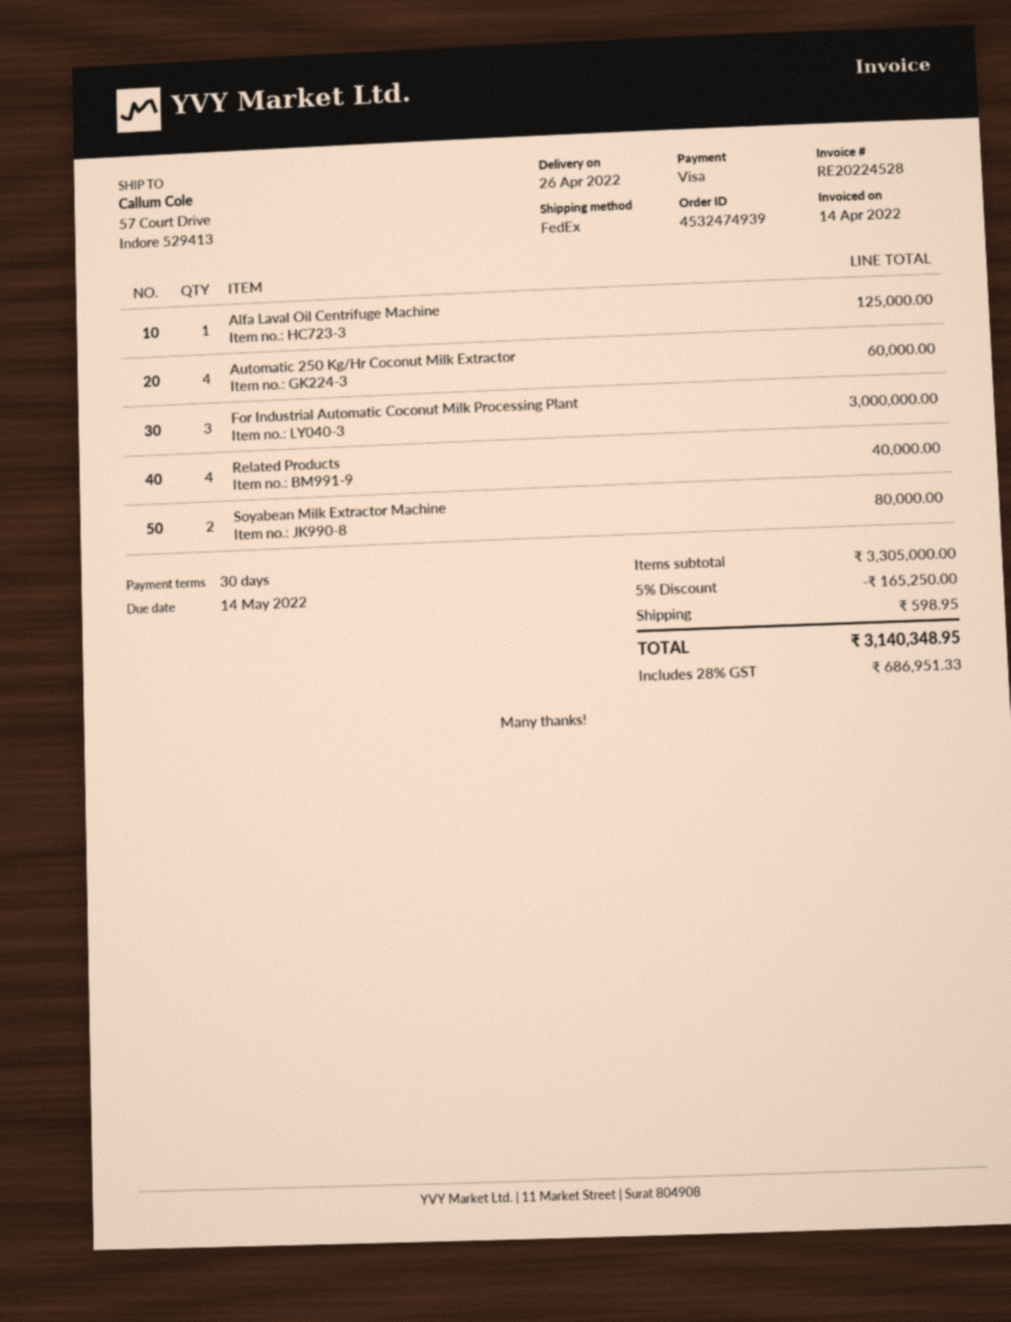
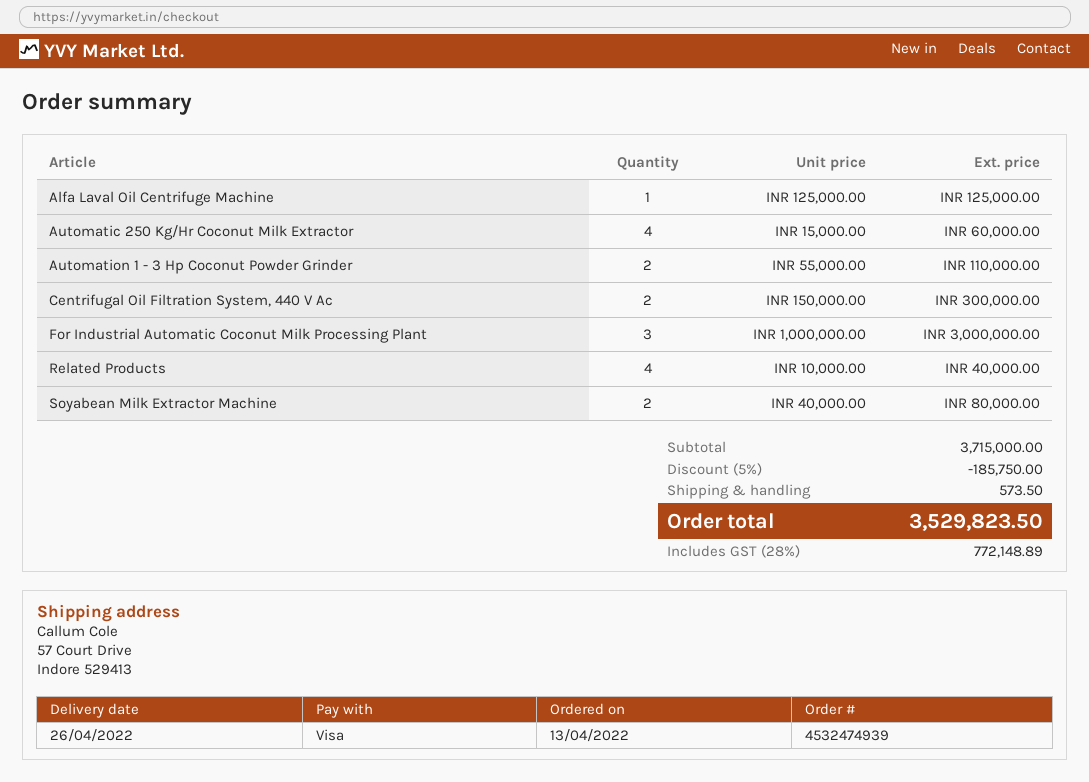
Automation 1 - 3 Hp Coconut Powder Grinder: none -> 2 for 110000.00
Centrifugal Oil Filtration System, 440 V Ac: none -> 2 for 300000.00
subtotal: 3305000.00 -> 3715000.00
discount: 5% = 165250.00 -> 5% = 185750.00
shipping: 598.95 -> 573.50
tax: 28% = 686951.33 -> 28% = 772148.89
total: 3140348.95 -> 3529823.50

